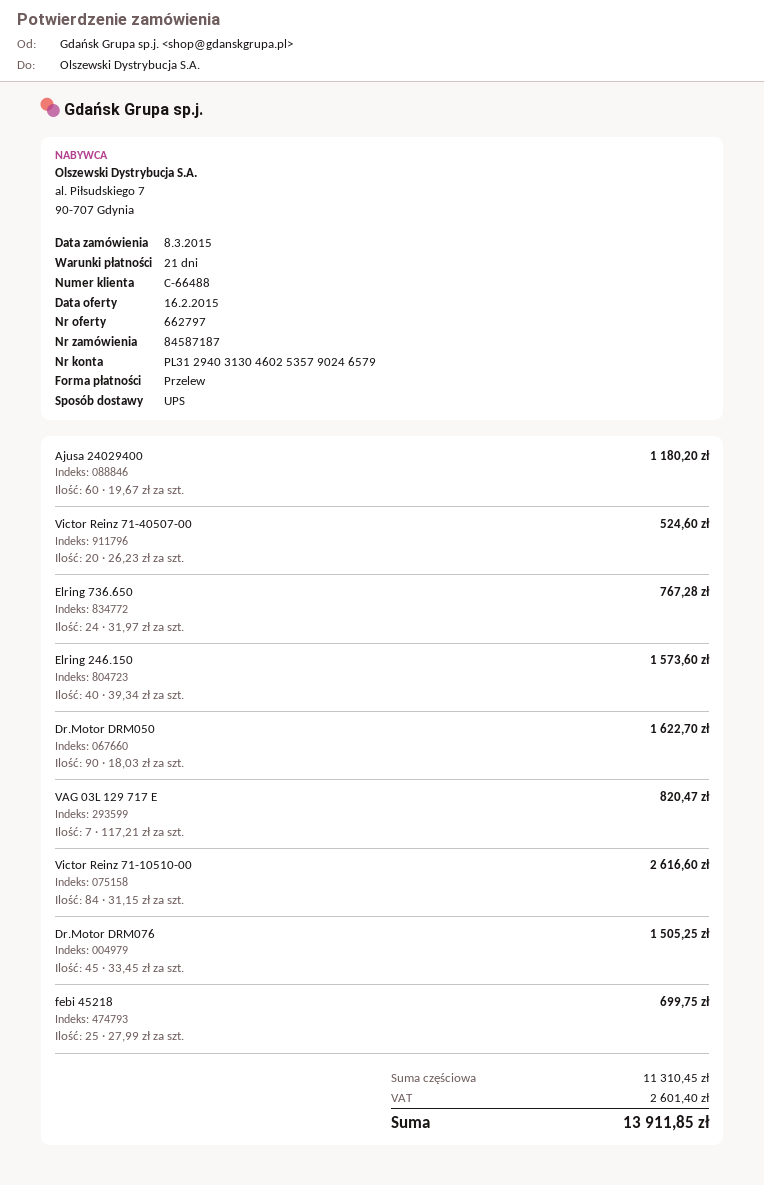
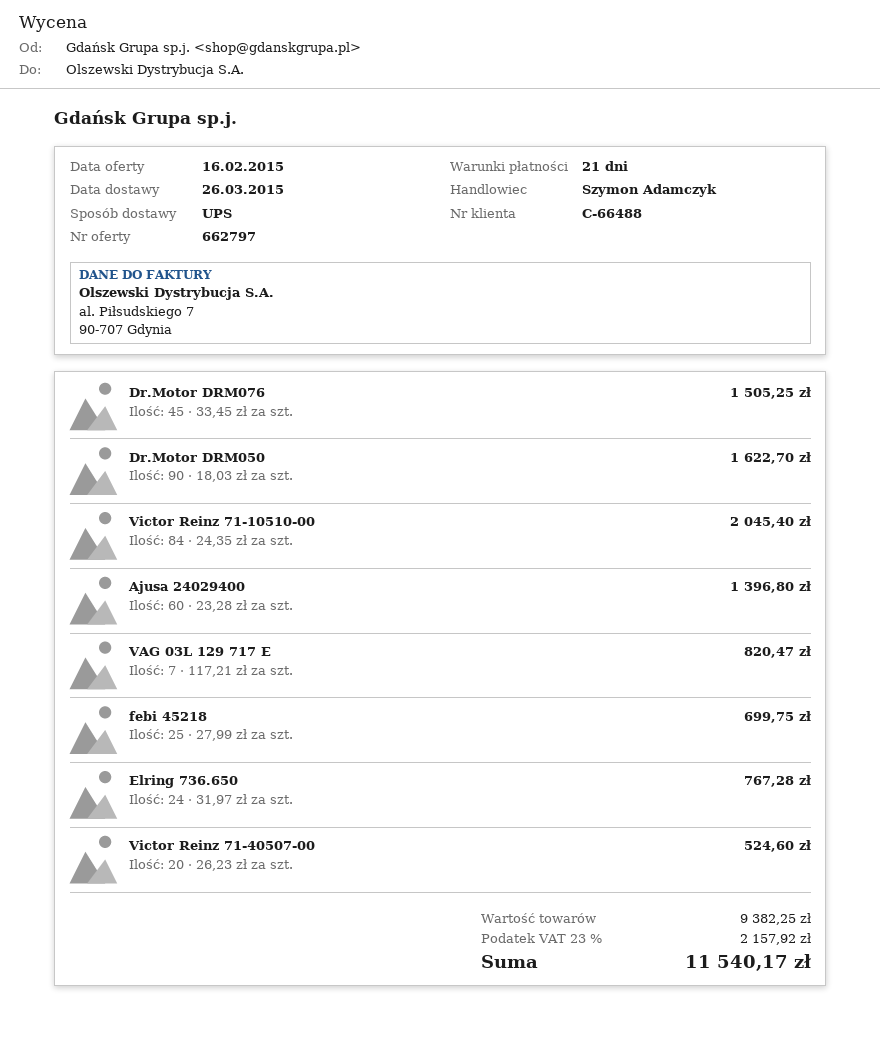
Ajusa 24029400: 60 x 19.67 = 1180.20 -> 60 x 23.28 = 1396.80
Elring 246.150: 40 x 39.34 = 1573.60 -> none
Victor Reinz 71-10510-00: 84 x 31.15 = 2616.60 -> 84 x 24.35 = 2045.40
subtotal: 11310.45 -> 9382.25
tax: 2601.40 -> 2157.92
total: 13911.85 -> 11540.17

